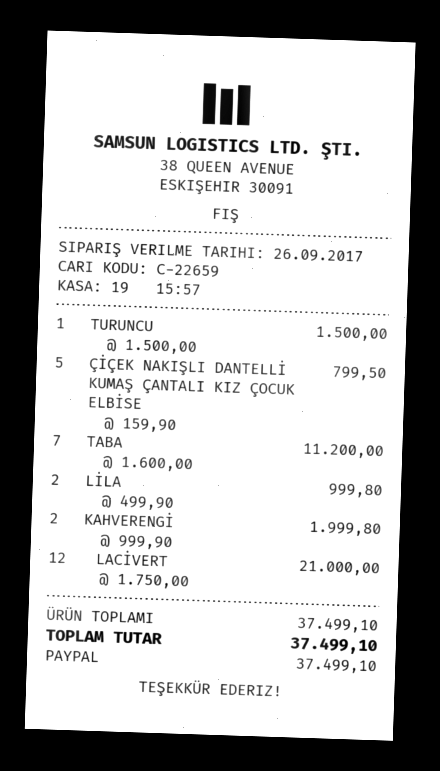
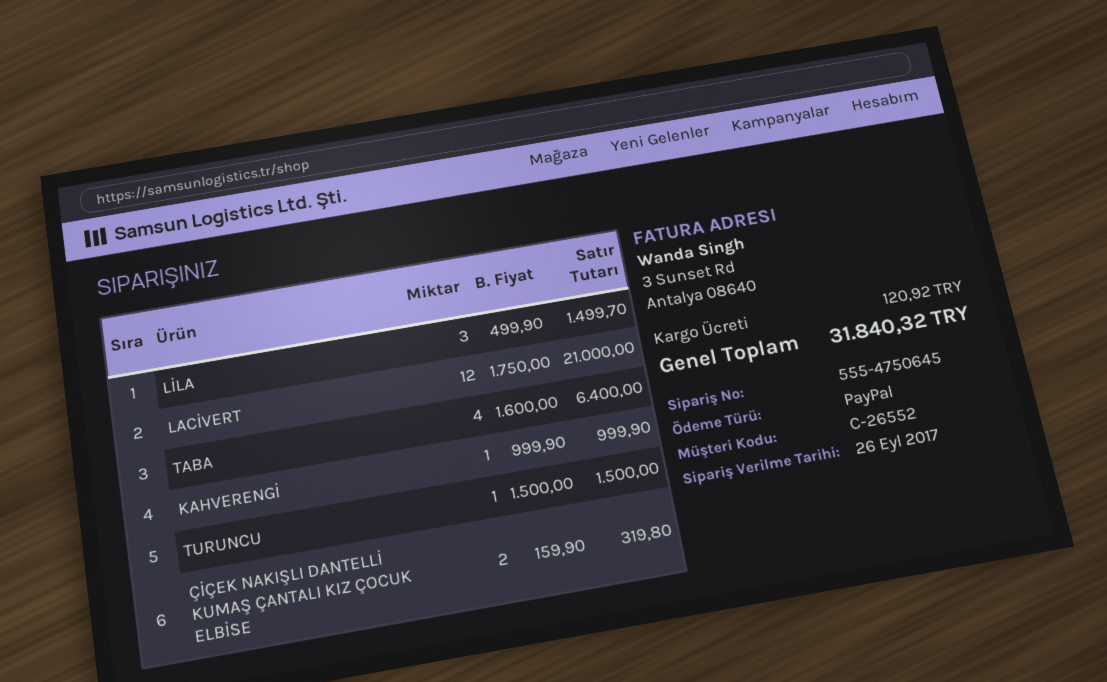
customer number: C-22659 -> C-26552
ÇİÇEK NAKIŞLI DANTELLİ KUMAŞ ÇANTALI KIZ ÇOCUK ELBİSE: 5 x 159.90 = 799.50 -> 2 x 159.90 = 319.80
TABA: 7 x 1600.00 = 11200.00 -> 4 x 1600.00 = 6400.00
LİLA: 2 x 499.90 = 999.80 -> 3 x 499.90 = 1499.70
KAHVERENGİ: 2 x 999.90 = 1999.80 -> 1 x 999.90 = 999.90
shipping: none -> 120.92
total: 37499.10 -> 31840.32

